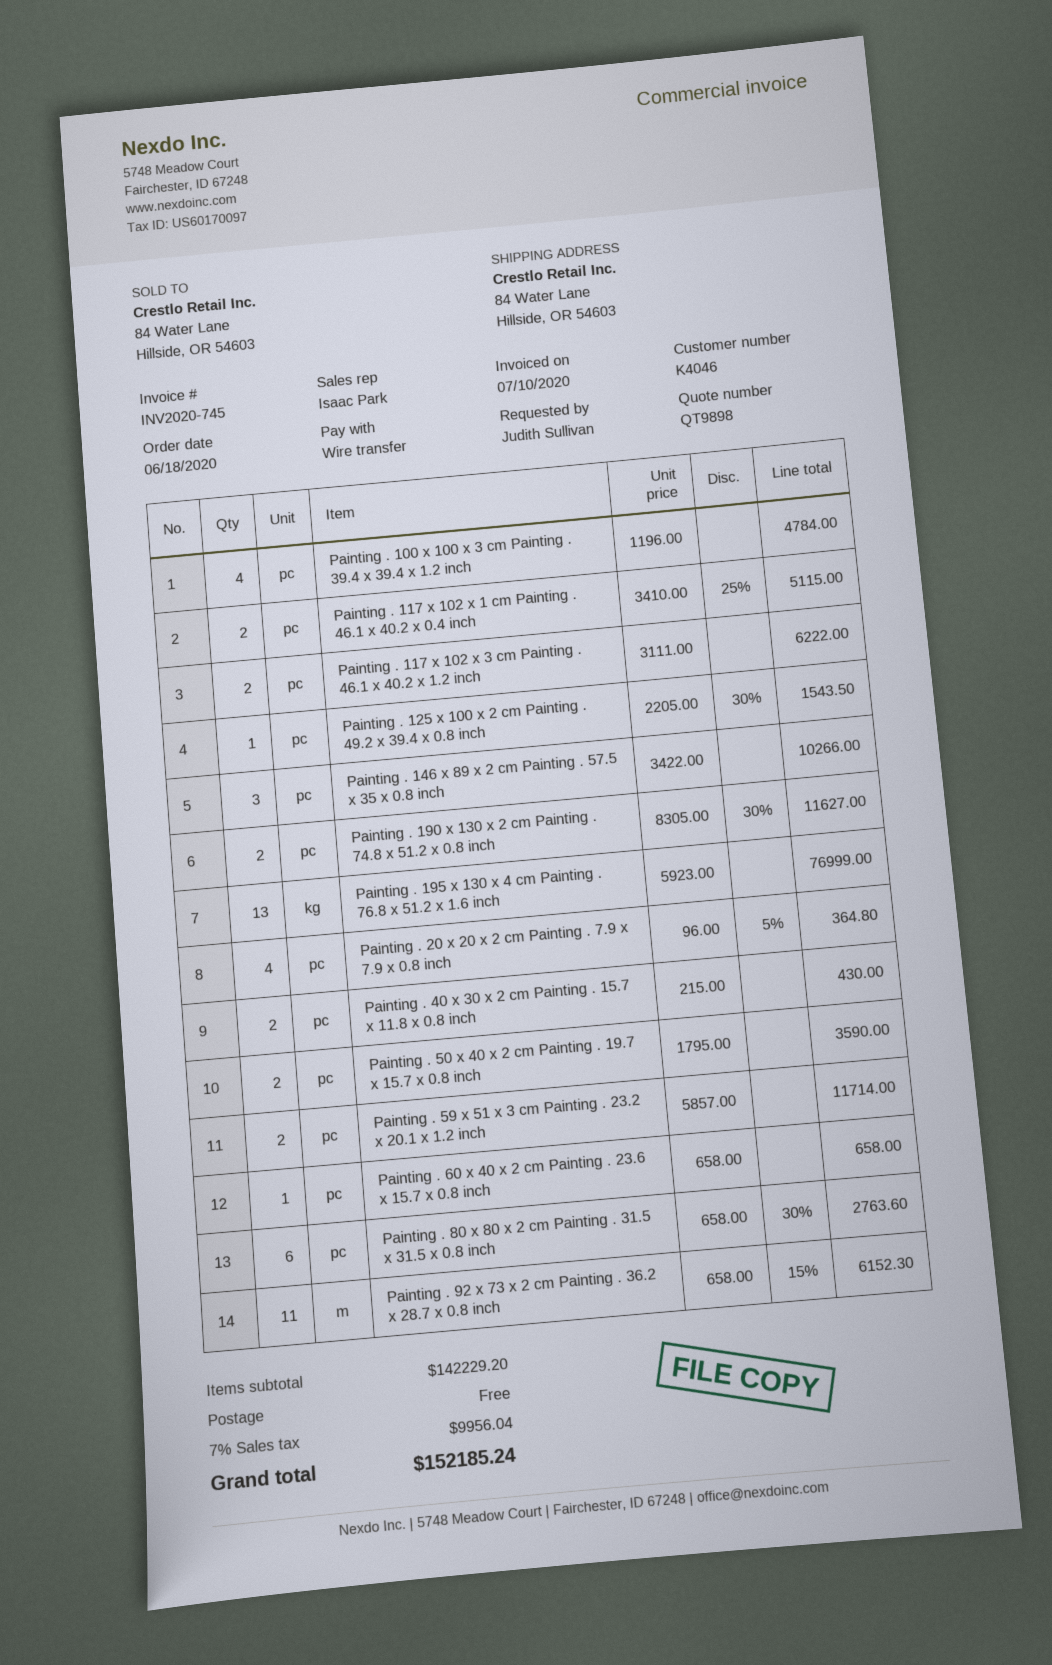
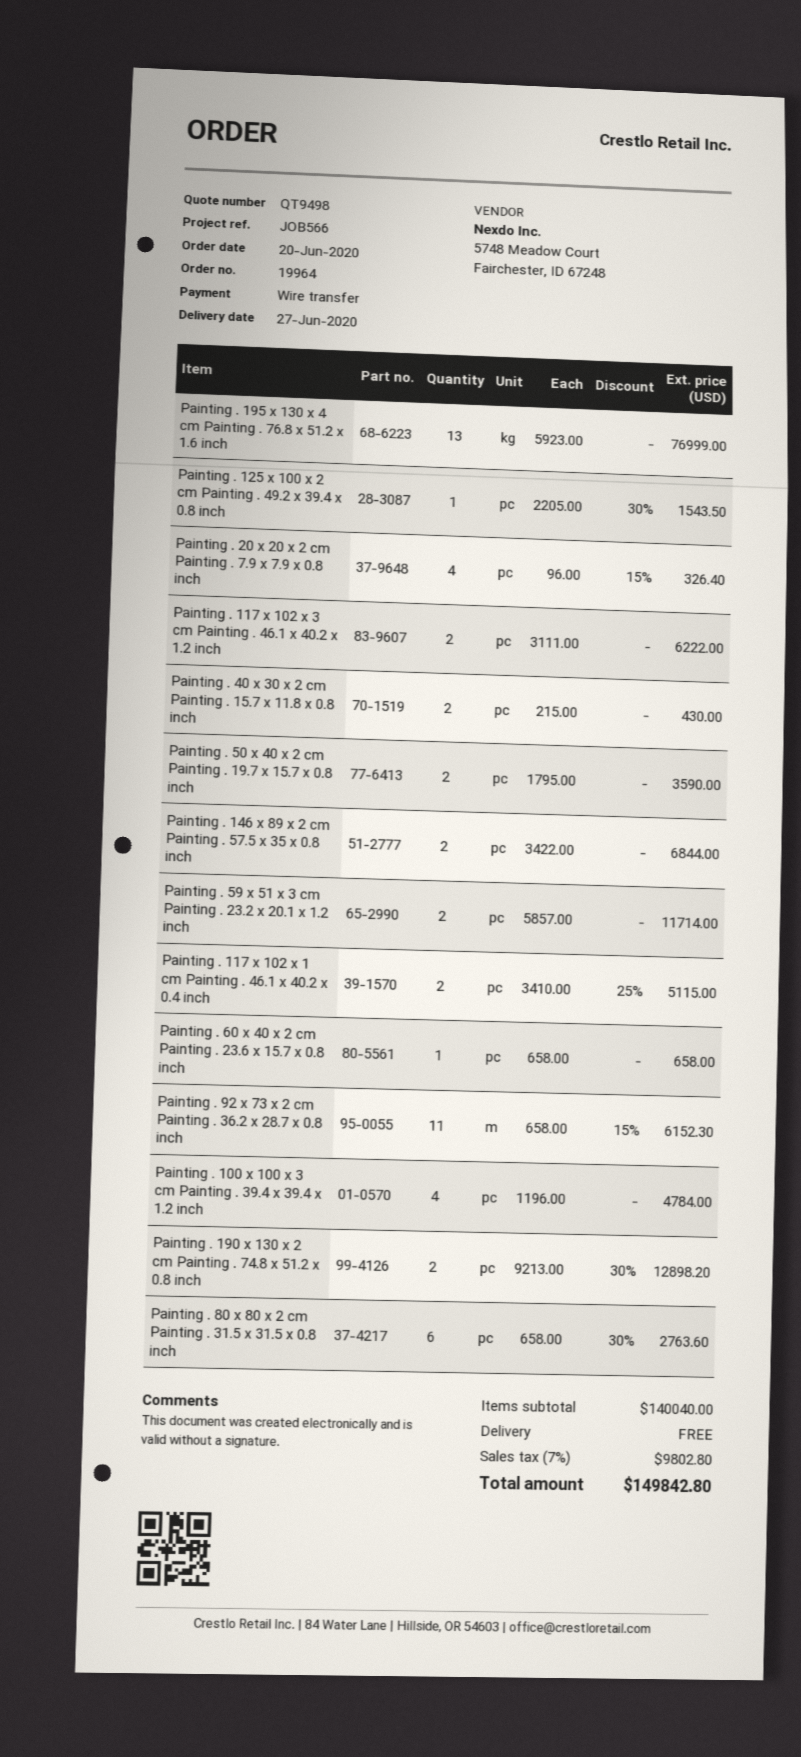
quote number: QT9898 -> QT9498
order date: 2020-06-18 -> 2020-06-20
Painting . 146 x 89 x 2 cm Painting . 57.5 x 35 x 0.8 inch: 3 x 3422.00 = 10266.00 -> 2 x 3422.00 = 6844.00
Painting . 190 x 130 x 2 cm Painting . 74.8 x 51.2 x 0.8 inch: 2 x 8305.00 - 30% = 11627.00 -> 2 x 9213.00 - 30% = 12898.20
Painting . 20 x 20 x 2 cm Painting . 7.9 x 7.9 x 0.8 inch: 4 x 96.00 - 5% = 364.80 -> 4 x 96.00 - 15% = 326.40
subtotal: 142229.20 -> 140040.00
tax: 7% = 9956.04 -> 7% = 9802.80
total: 152185.24 -> 149842.80

